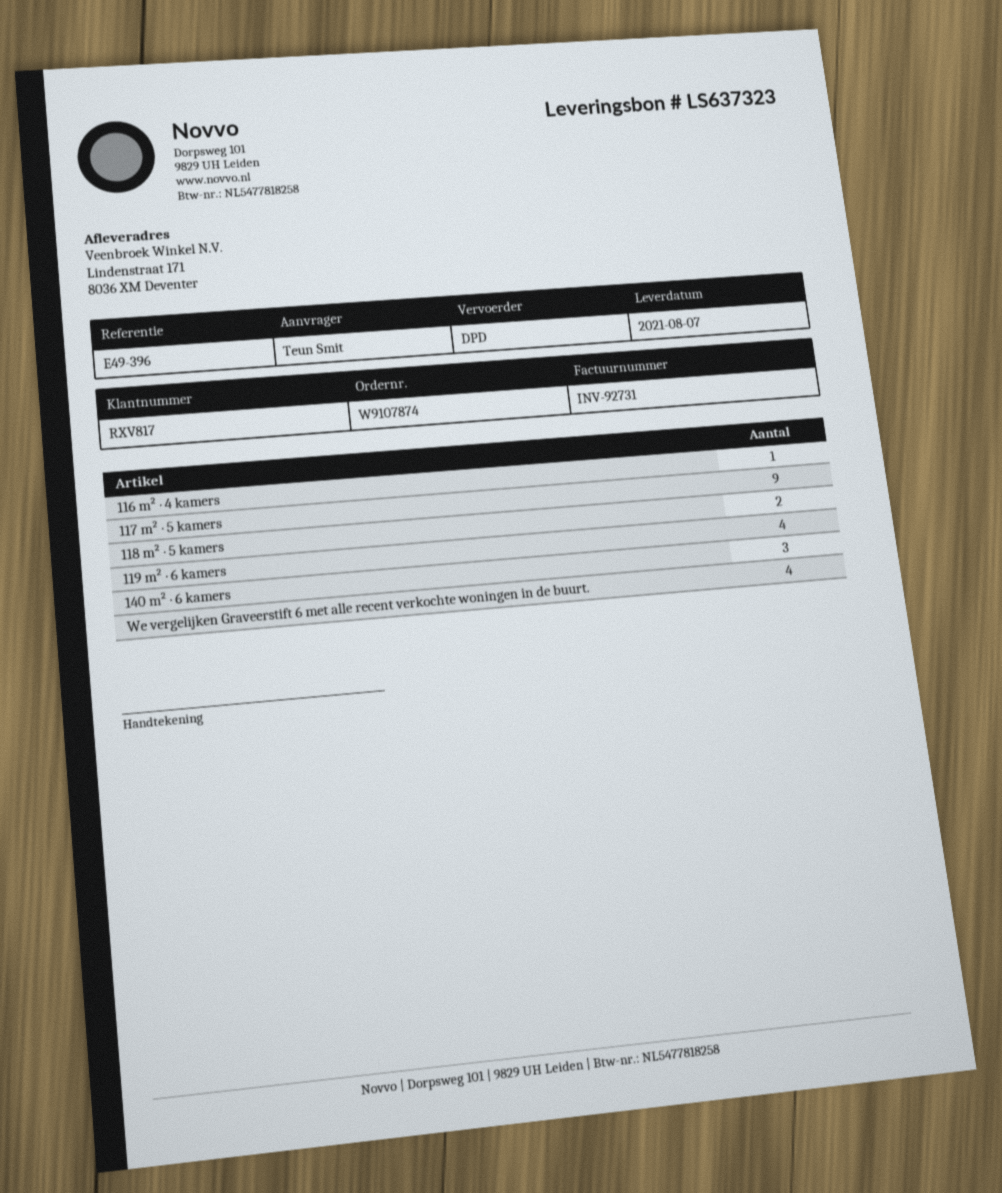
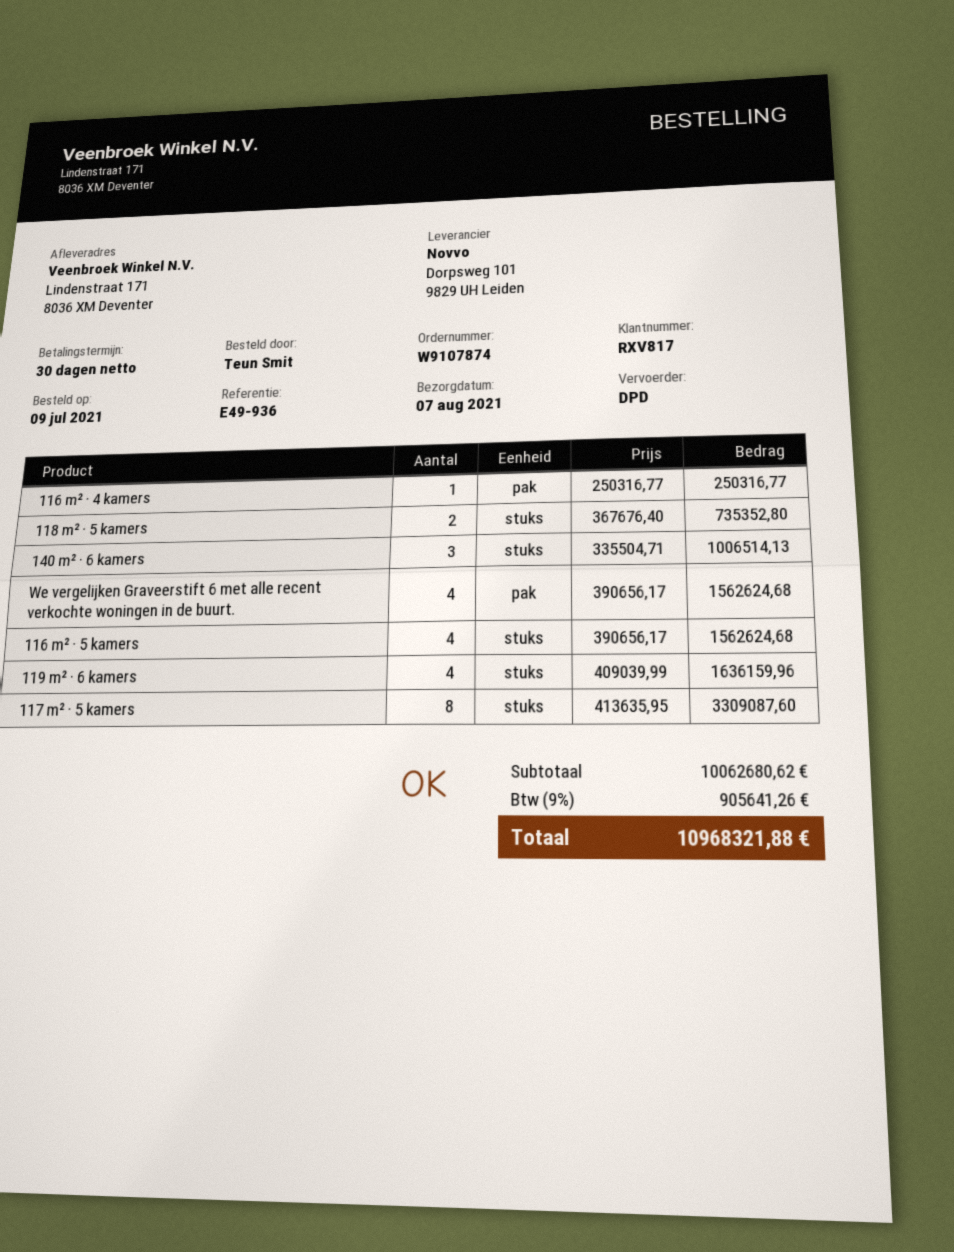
reference: E49-396 -> E49-936
117 m² · 5 kamers: 9 -> 8
116 m² · 5 kamers: none -> 4

